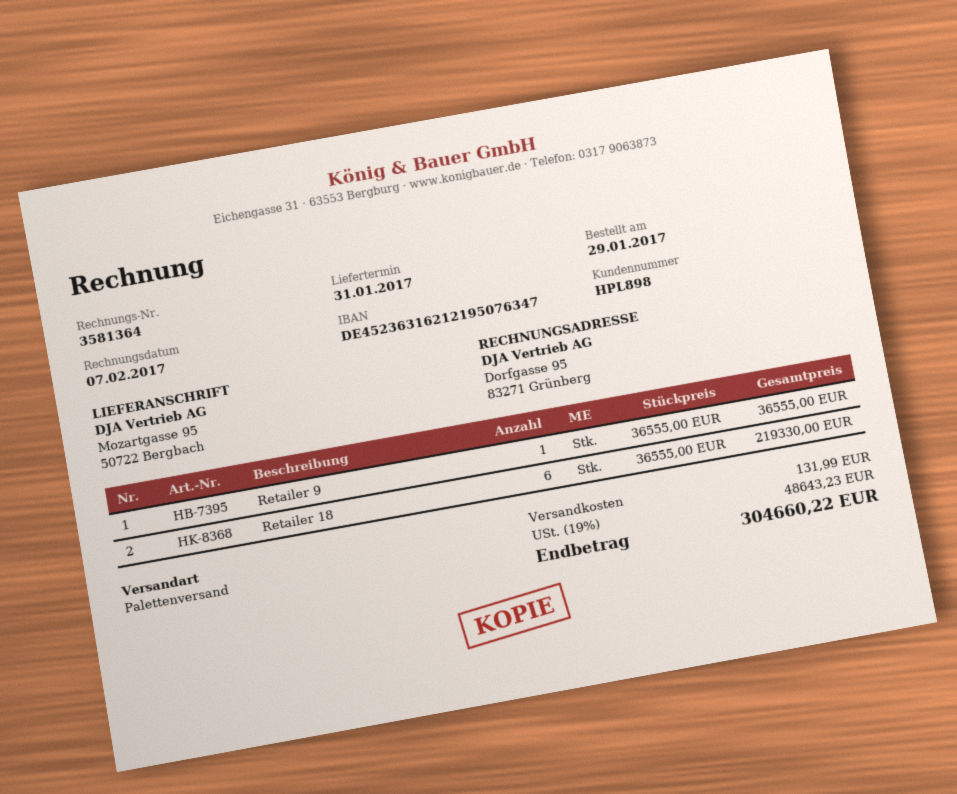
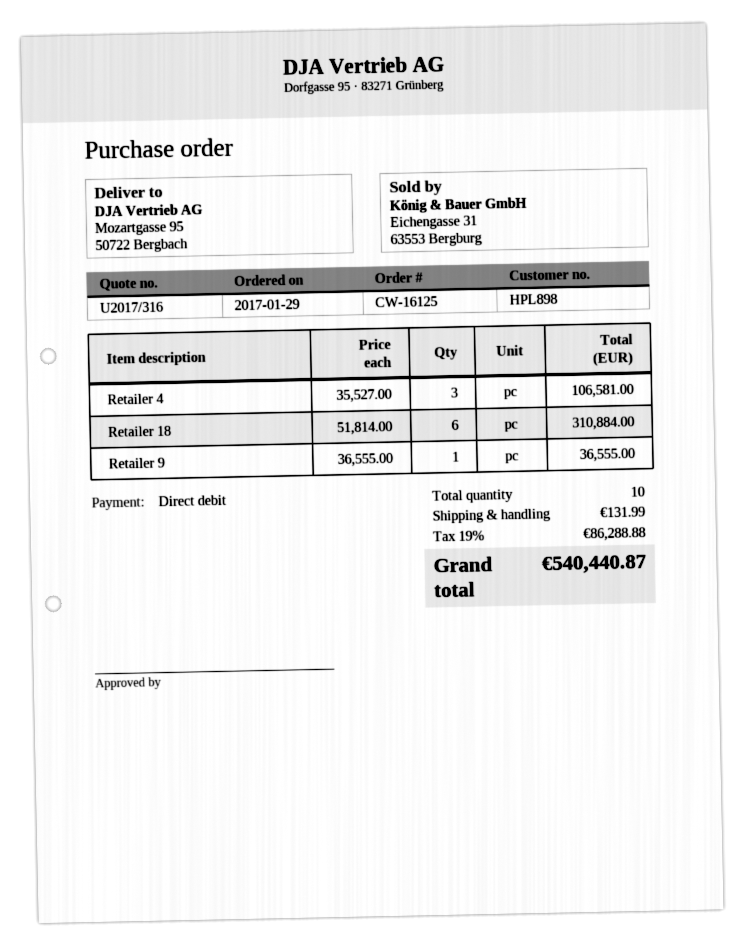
Retailer 18: 6 x 36555.00 = 219330.00 -> 6 x 51814.00 = 310884.00
Retailer 4: none -> 3 x 35527.00 = 106581.00
tax: 19% = 48643.23 -> 19% = 86288.88
total: 304660.22 -> 540440.87

